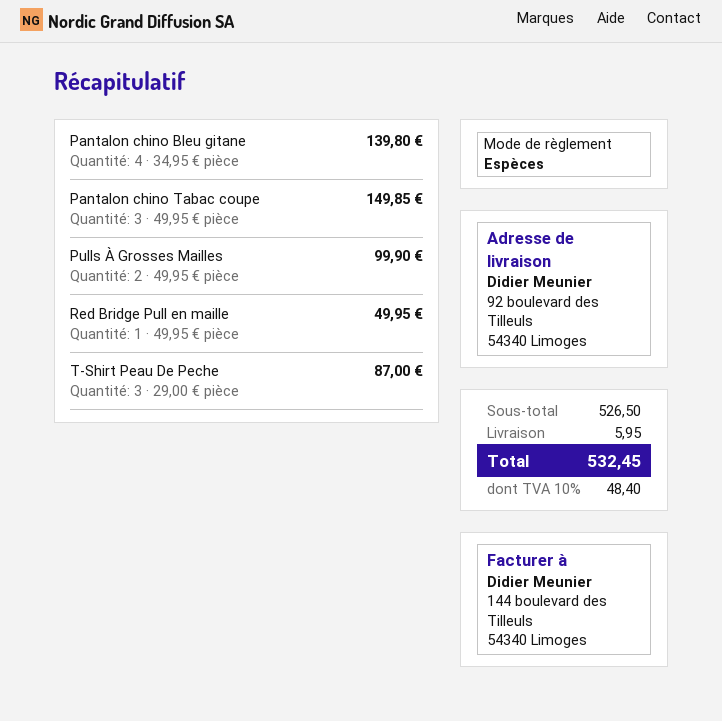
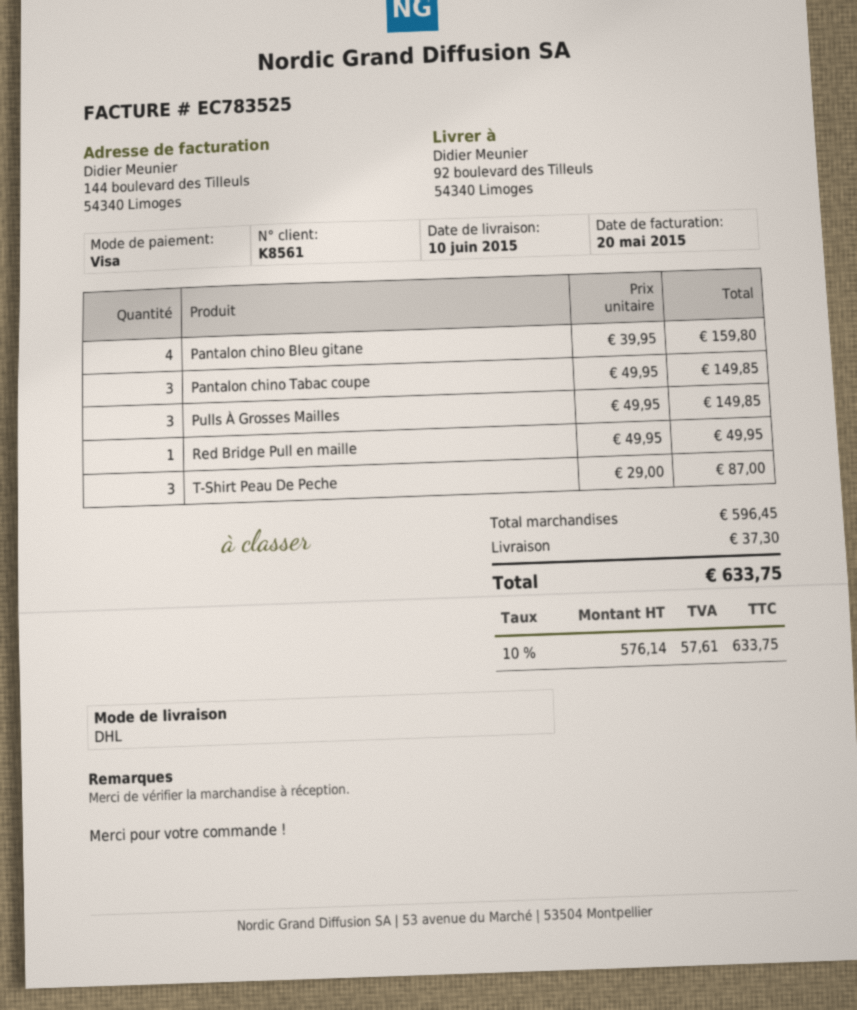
payment method: cash -> Visa
Pantalon chino Bleu gitane: 4 x 34.95 = 139.80 -> 4 x 39.95 = 159.80
Pulls À Grosses Mailles: 2 x 49.95 = 99.90 -> 3 x 49.95 = 149.85
subtotal: 526.50 -> 596.45
shipping: 5.95 -> 37.30
tax: 10% = 48.40 -> 10% = 57.61
total: 532.45 -> 633.75

